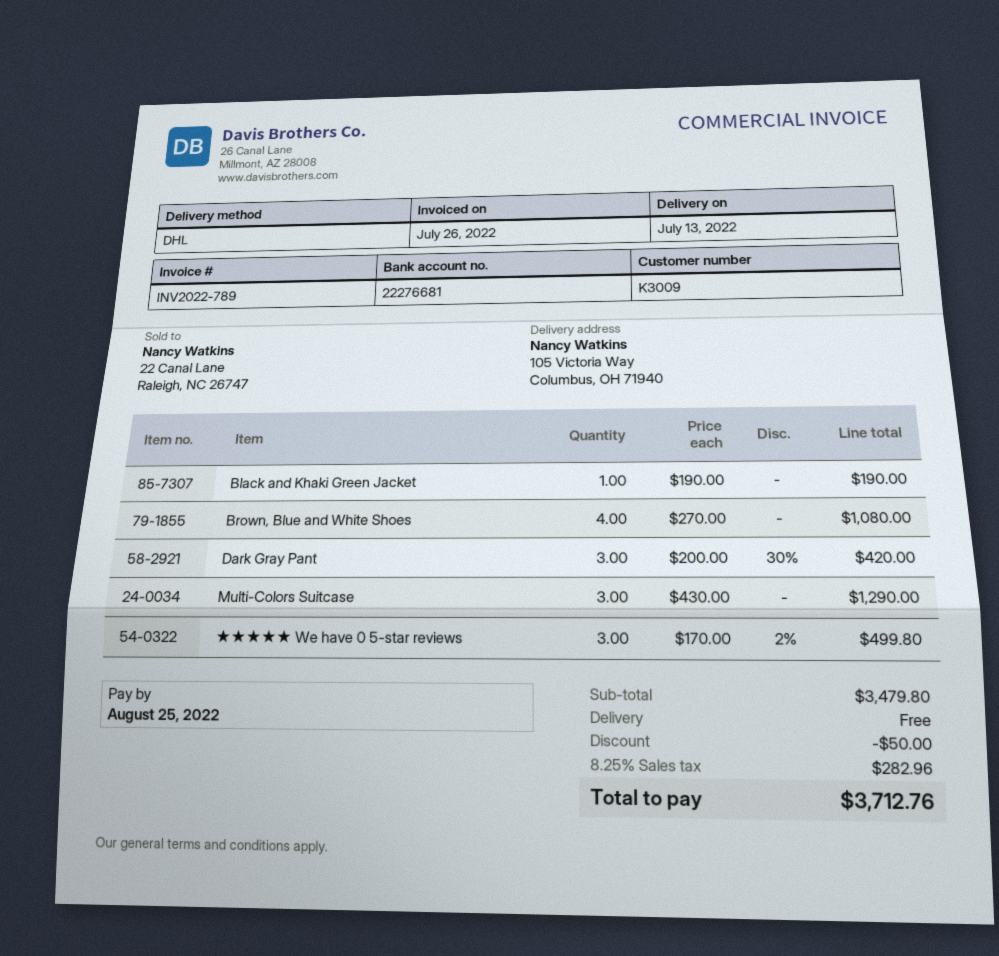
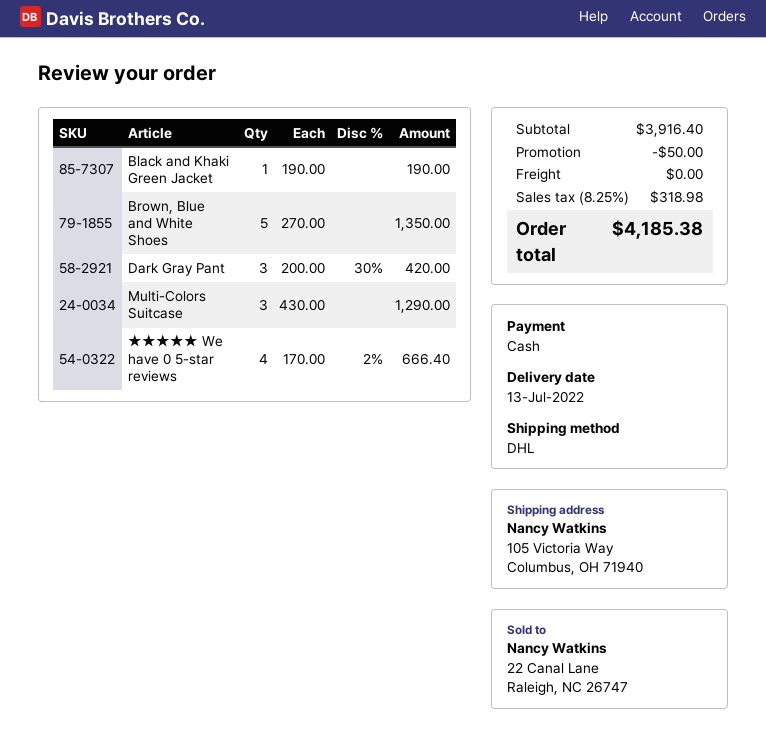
Brown, Blue and White Shoes: 4 x 270.00 = 1080.00 -> 5 x 270.00 = 1350.00
★★★★★ We have 0 5-star reviews: 3 x 170.00 - 2% = 499.80 -> 4 x 170.00 - 2% = 666.40
subtotal: 3479.80 -> 3916.40
tax: 8.25% = 282.96 -> 8.25% = 318.98
total: 3712.76 -> 4185.38

